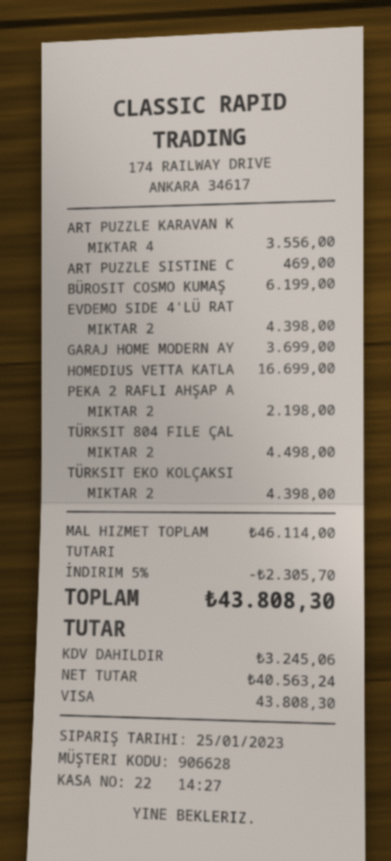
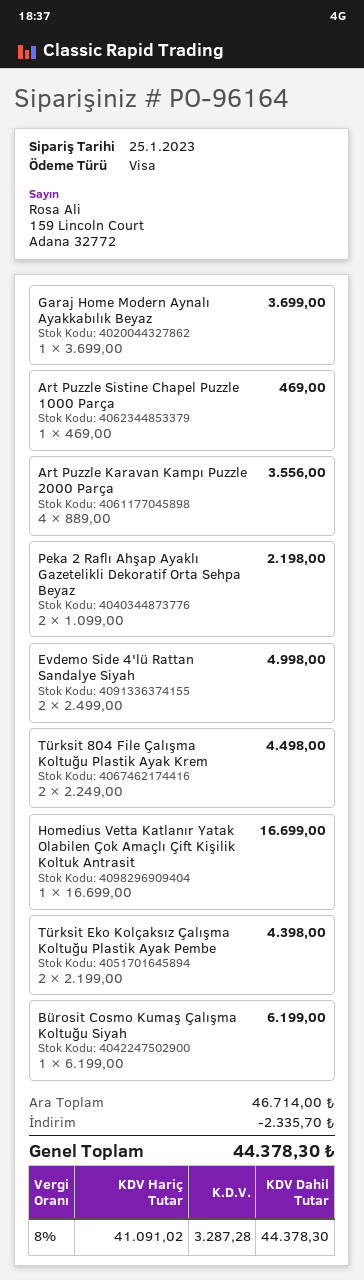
EVDEMO SIDE 4'LÜ RAT: 2 for 4398.00 -> 2 for 4998.00
subtotal: 46114.00 -> 46714.00
discount: 2305.70 -> 2335.70
net: 40563.24 -> 41091.02
tax: 3245.06 -> 3287.28
total: 43808.30 -> 44378.30

